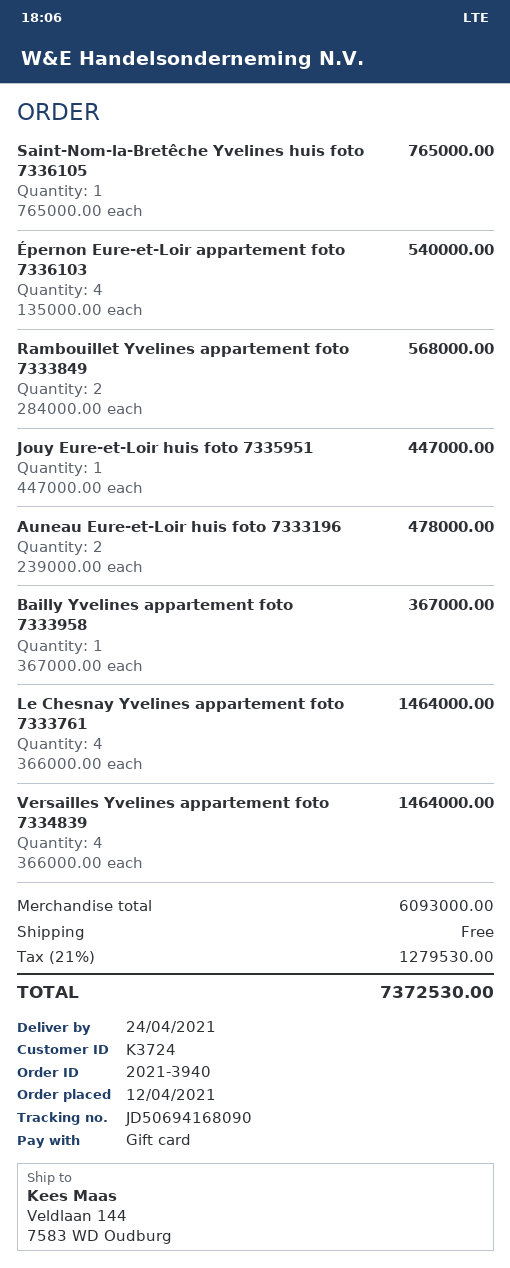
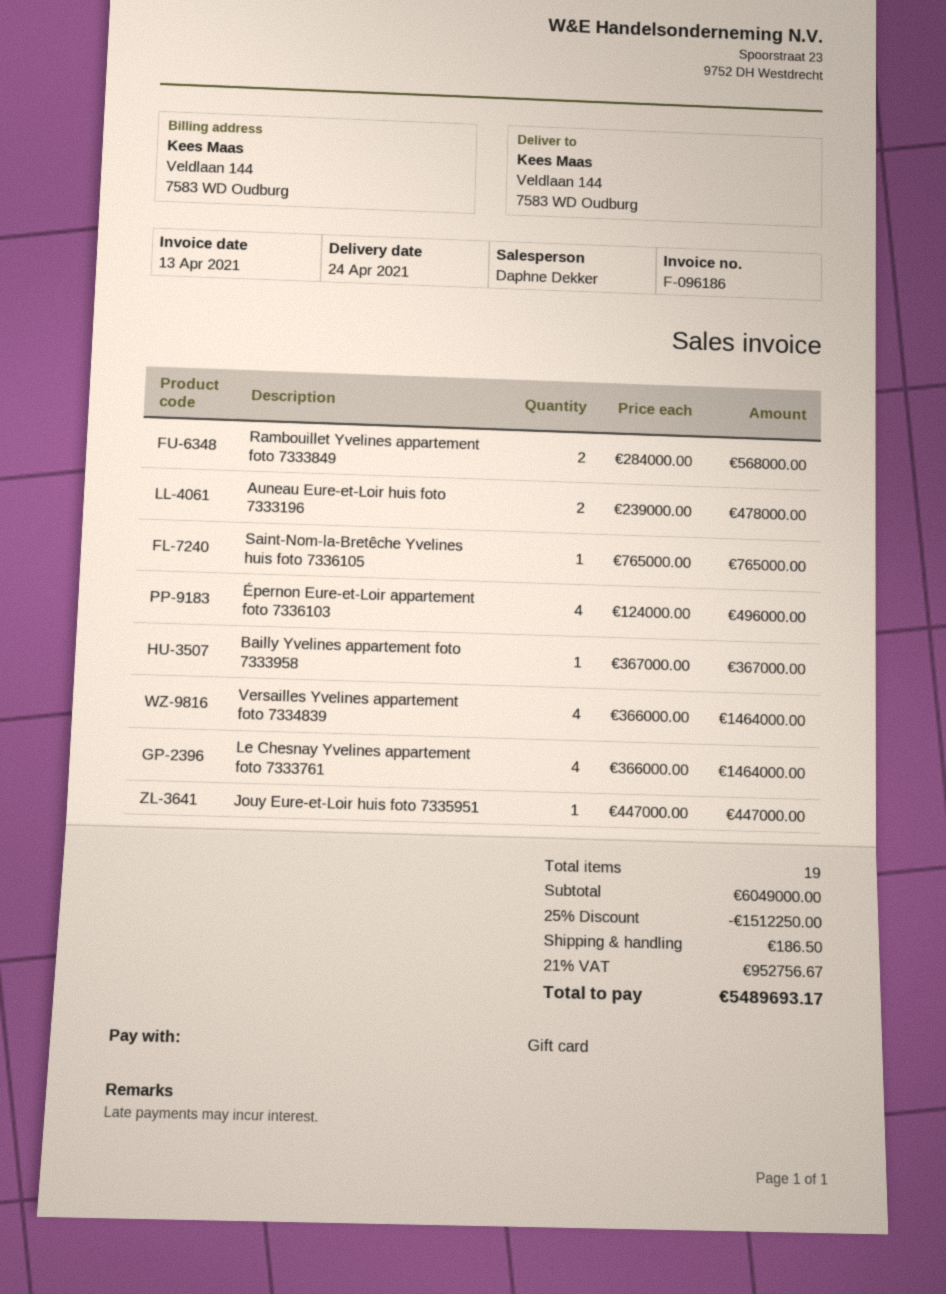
Épernon Eure-et-Loir appartement foto 7336103: 4 x 135000.00 = 540000.00 -> 4 x 124000.00 = 496000.00
subtotal: 6093000.00 -> 6049000.00
discount: none -> 25% = 1512250.00
shipping: 0.00 -> 186.50
tax: 21% = 1279530.00 -> 21% = 952756.67
total: 7372530.00 -> 5489693.17

